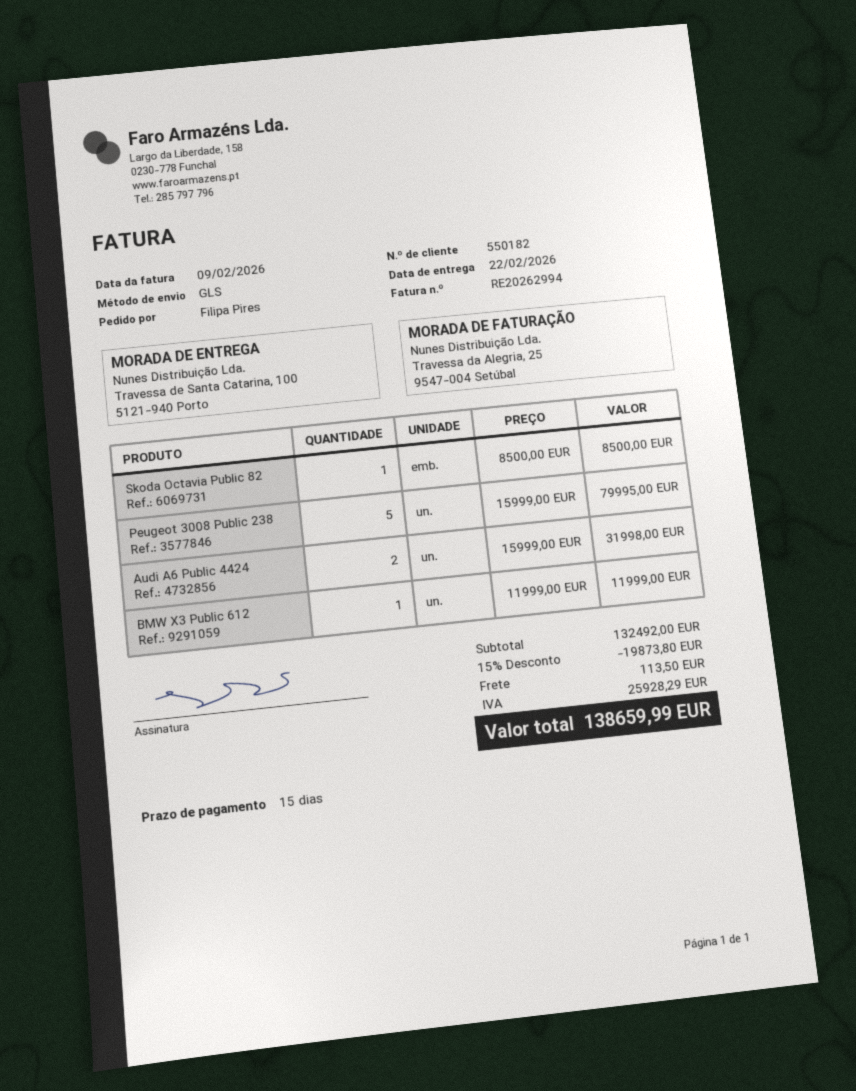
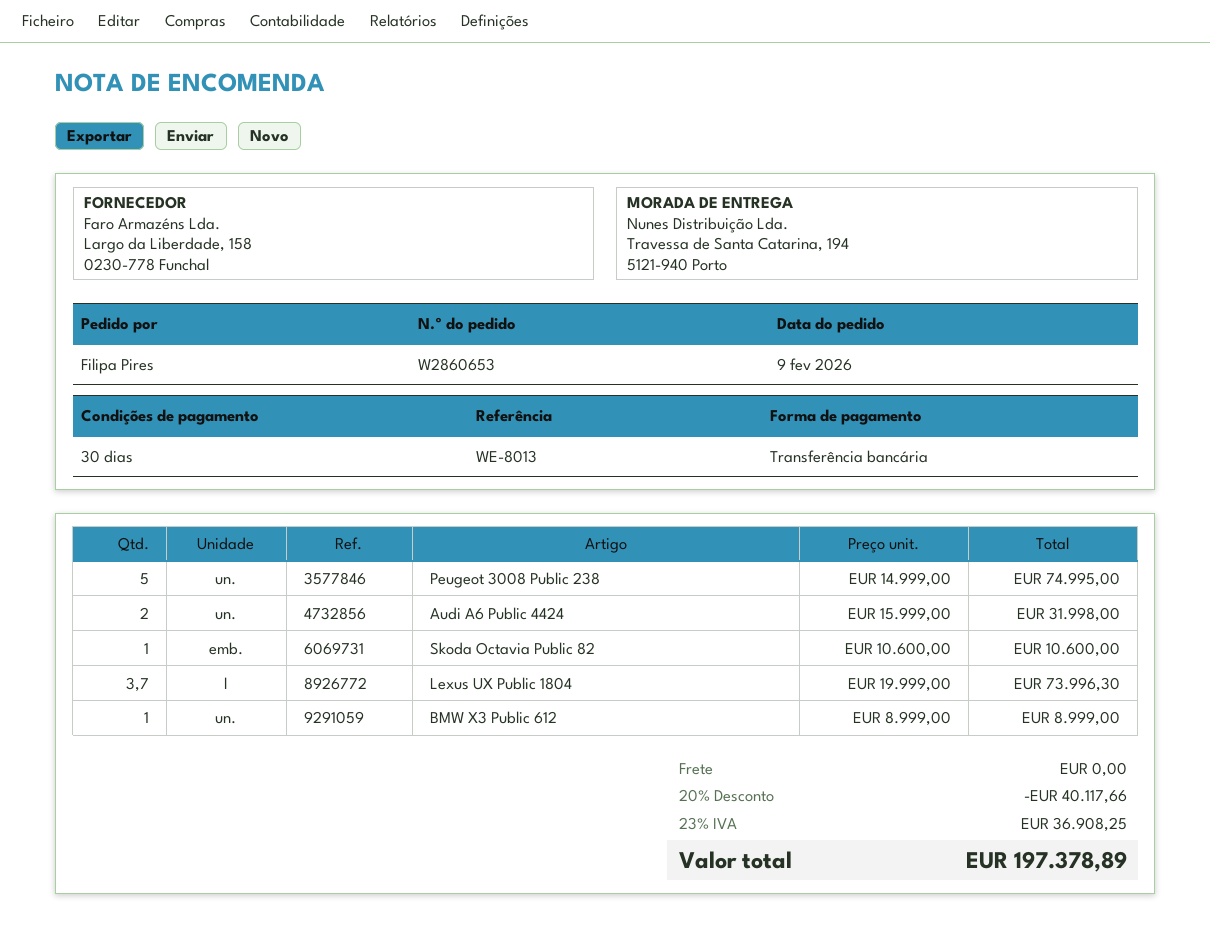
payment terms: 15 days -> 30 days
ship to: Travessa de Santa Catarina, 100, 5121-940 Porto -> Travessa de Santa Catarina, 194, 5121-940 Porto
Skoda Octavia Public 82: 1 x 8500.00 = 8500.00 -> 1 x 10600.00 = 10600.00
Peugeot 3008 Public 238: 5 x 15999.00 = 79995.00 -> 5 x 14999.00 = 74995.00
BMW X3 Public 612: 1 x 11999.00 = 11999.00 -> 1 x 8999.00 = 8999.00
Lexus UX Public 1804: none -> 3.7 x 19999.00 = 73996.30
discount: 15% = 19873.80 -> 20% = 40117.66
shipping: 113.50 -> 0.00
tax: 25928.29 -> 36908.25
total: 138659.99 -> 197378.89

